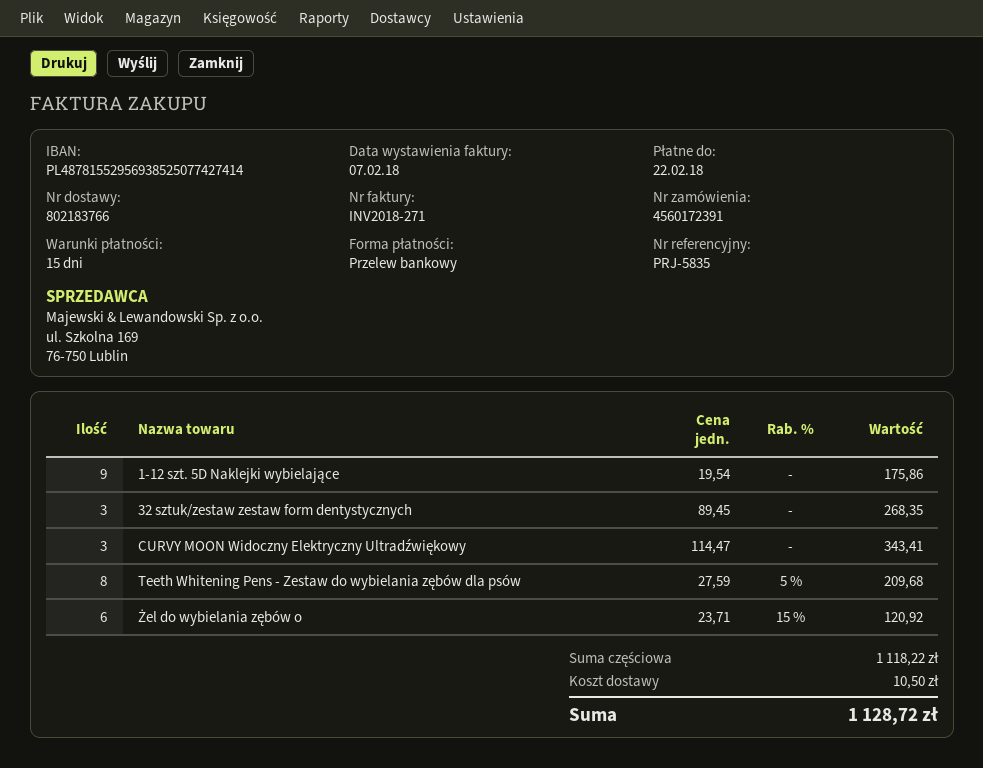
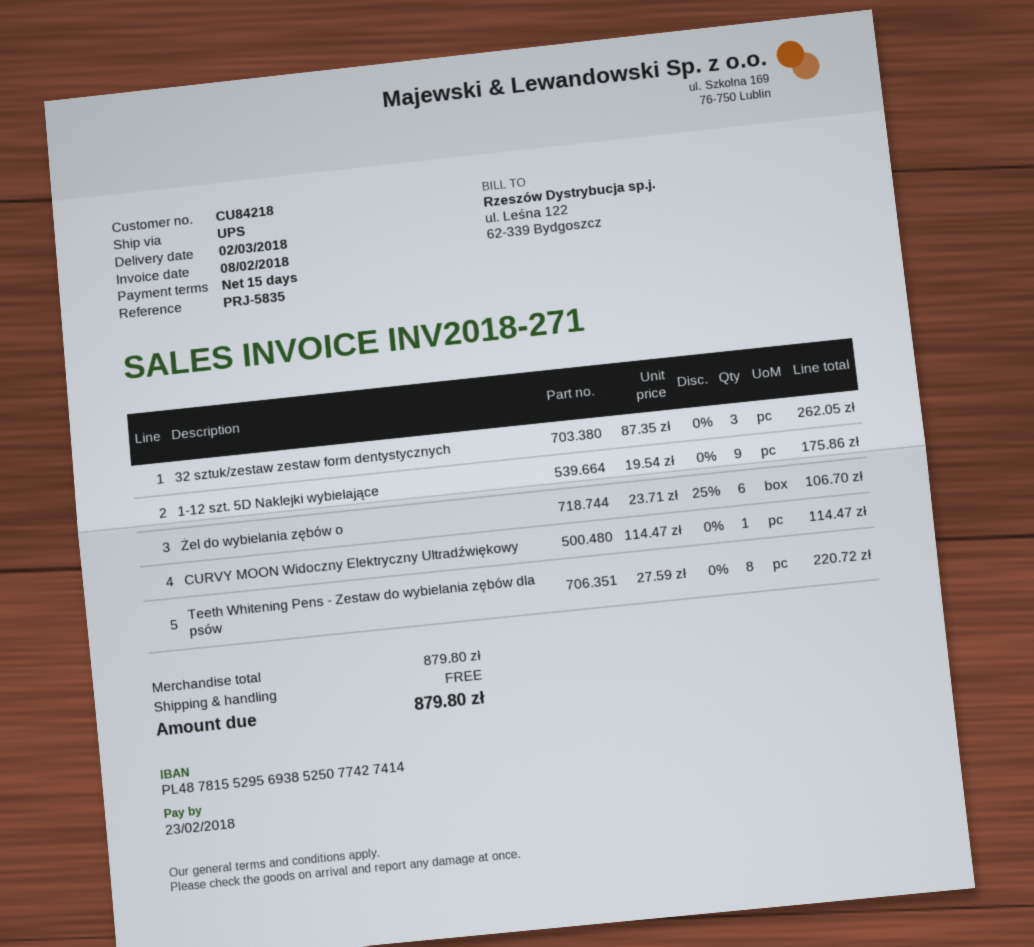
invoice date: 2018-02-07 -> 2018-02-08
due date: 2018-02-22 -> 2018-02-23
32 sztuk/zestaw zestaw form dentystycznych: 3 x 89.45 = 268.35 -> 3 x 87.35 = 262.05
CURVY MOON Widoczny Elektryczny Ultradźwiękowy: 3 x 114.47 = 343.41 -> 1 x 114.47 = 114.47
Teeth Whitening Pens - Zestaw do wybielania zębów dla psów: 8 x 27.59 - 5% = 209.68 -> 8 x 27.59 = 220.72
Żel do wybielania zębów o: 6 x 23.71 - 15% = 120.92 -> 6 x 23.71 - 25% = 106.70
subtotal: 1118.22 -> 879.80
shipping: 10.50 -> 0.00
total: 1128.72 -> 879.80

